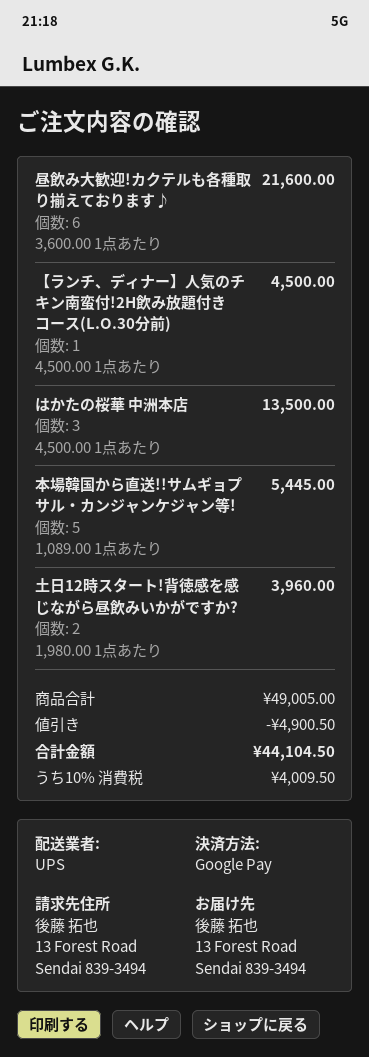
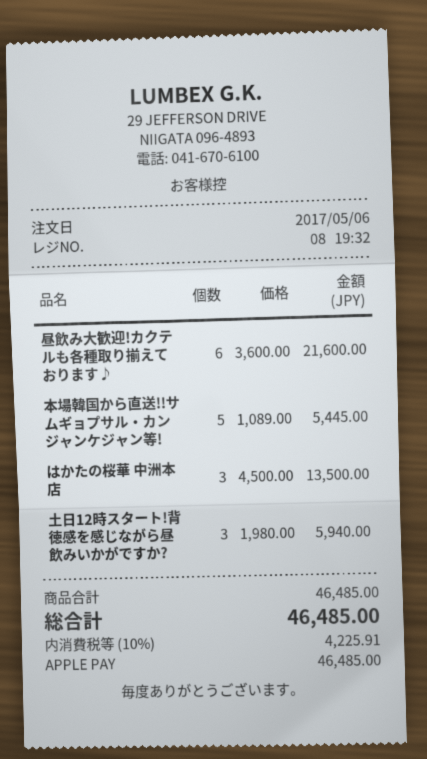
payment method: Google Pay -> Apple Pay
【ランチ、ディナー】人気のチキン南蛮付!2H飲み放題付きコース(L.O.30分前): 1 x 4500.00 = 4500.00 -> none
土日12時スタート!背徳感を感じながら昼飲みいかがですか?: 2 x 1980.00 = 3960.00 -> 3 x 1980.00 = 5940.00
subtotal: 49005.00 -> 46485.00
discount: 4900.50 -> none
tax: 10% = 4009.50 -> 10% = 4225.91
total: 44104.50 -> 46485.00

